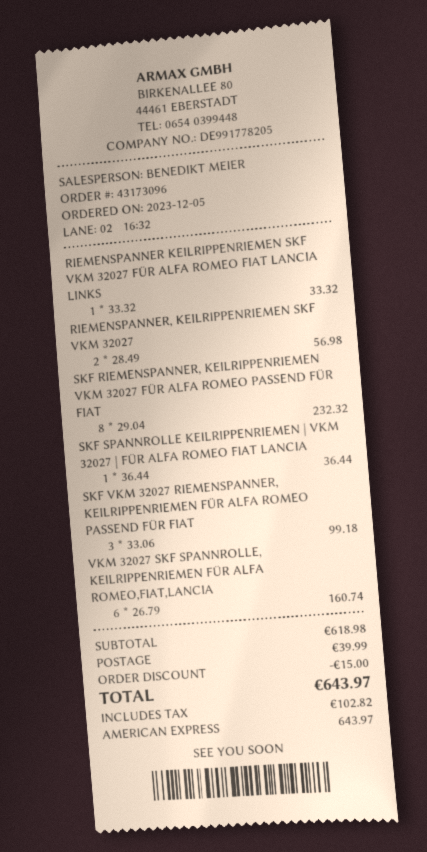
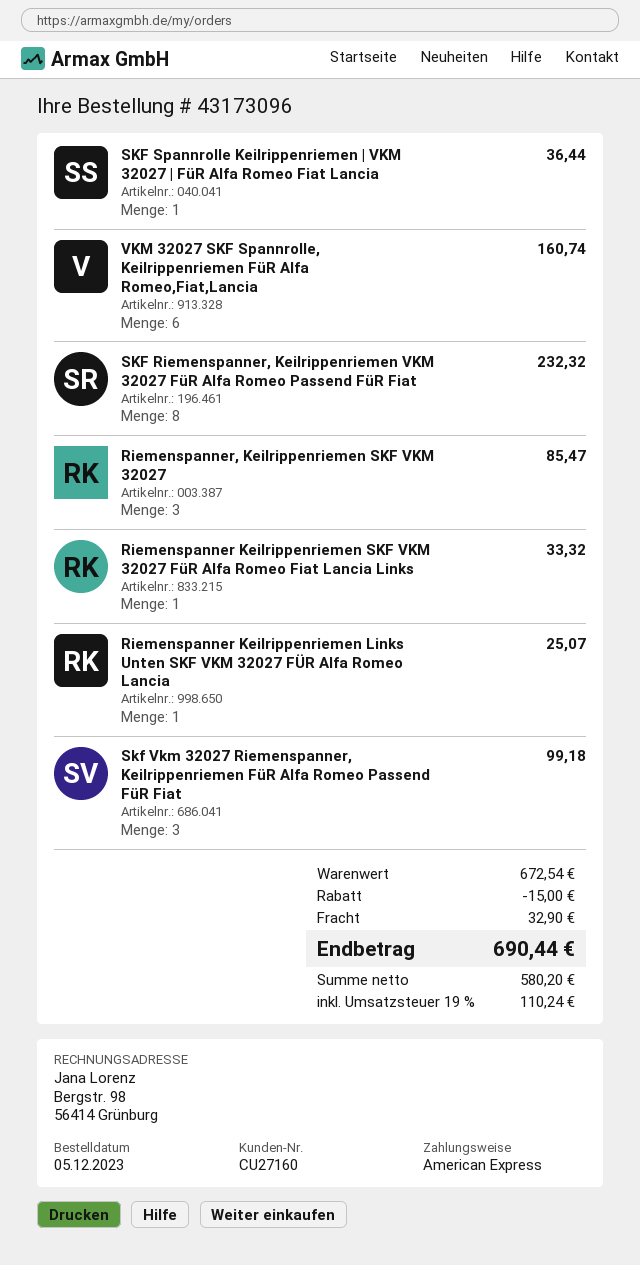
RIEMENSPANNER, KEILRIPPENRIEMEN SKF VKM 32027: 2 for 56.98 -> 3 for 85.47
Riemenspanner Keilrippenriemen Links Unten SKF VKM 32027 FÜR Alfa Romeo Lancia: none -> 1 for 25.07
subtotal: 618.98 -> 672.54
shipping: 39.99 -> 32.90
tax: 102.82 -> 110.24
total: 643.97 -> 690.44

